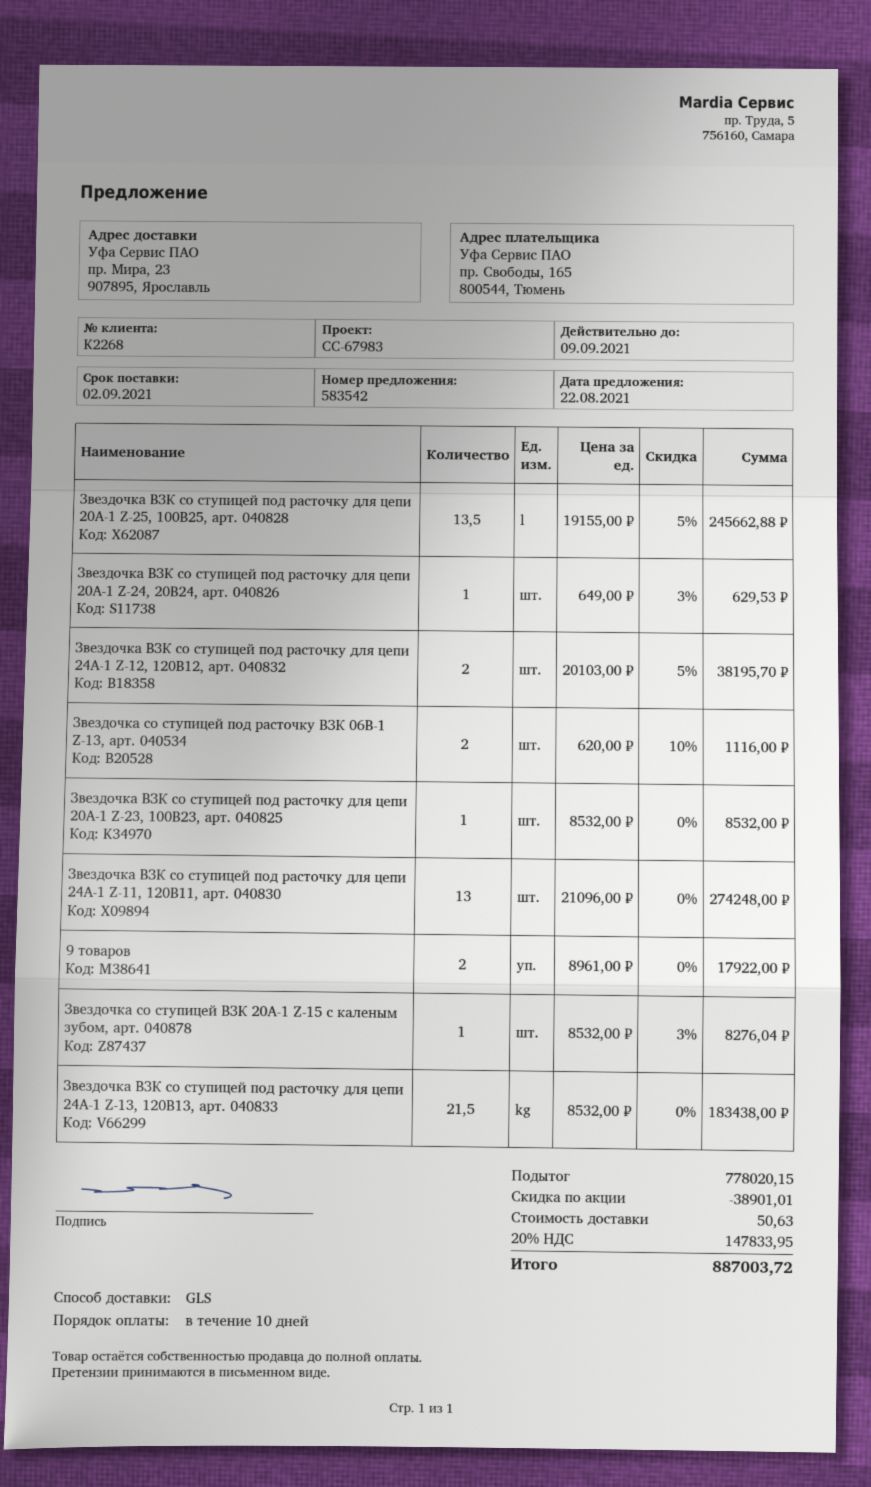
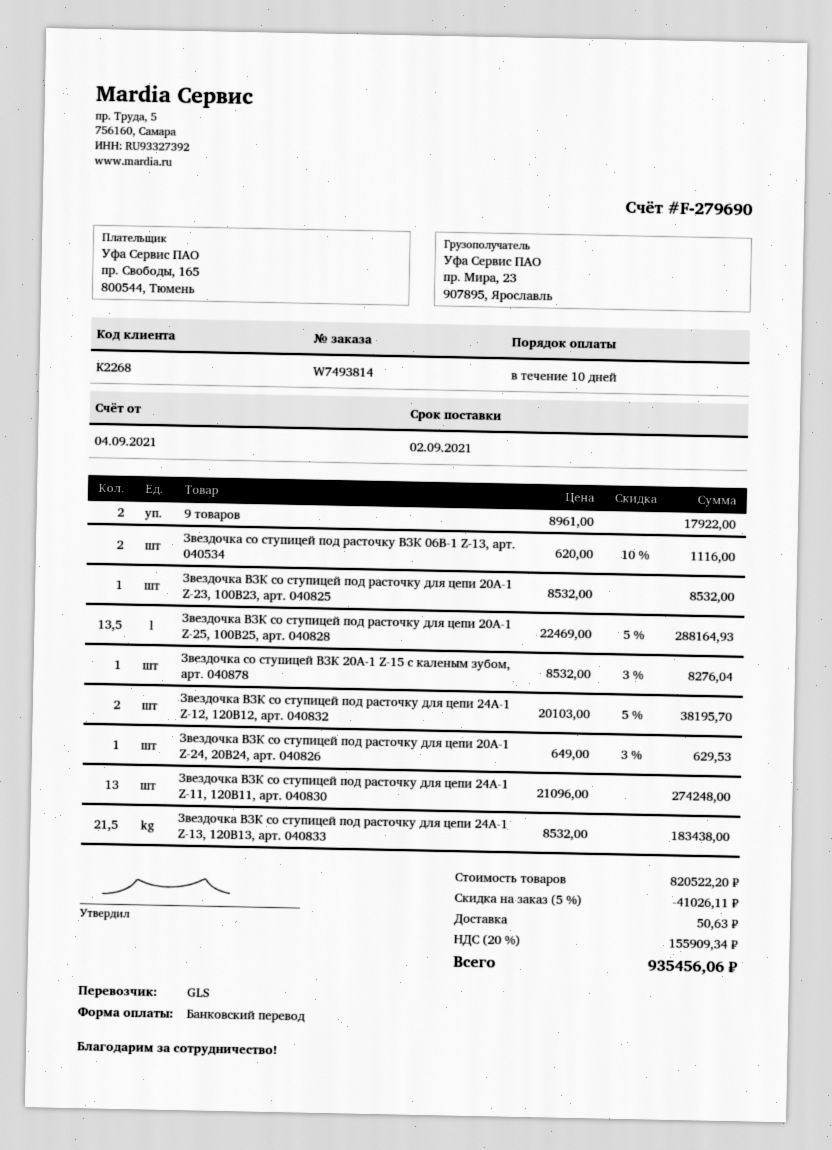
Звездочка ВЗК со ступицей под расточку для цепи 20А-1 Z-25, 100В25, арт. 040828: 13.5 x 19155.00 - 5% = 245662.88 -> 13.5 x 22469.00 - 5% = 288164.93
subtotal: 778020.15 -> 820522.20
discount: 38901.01 -> 41026.11
tax: 20% = 147833.95 -> 20% = 155909.34
total: 887003.72 -> 935456.06

